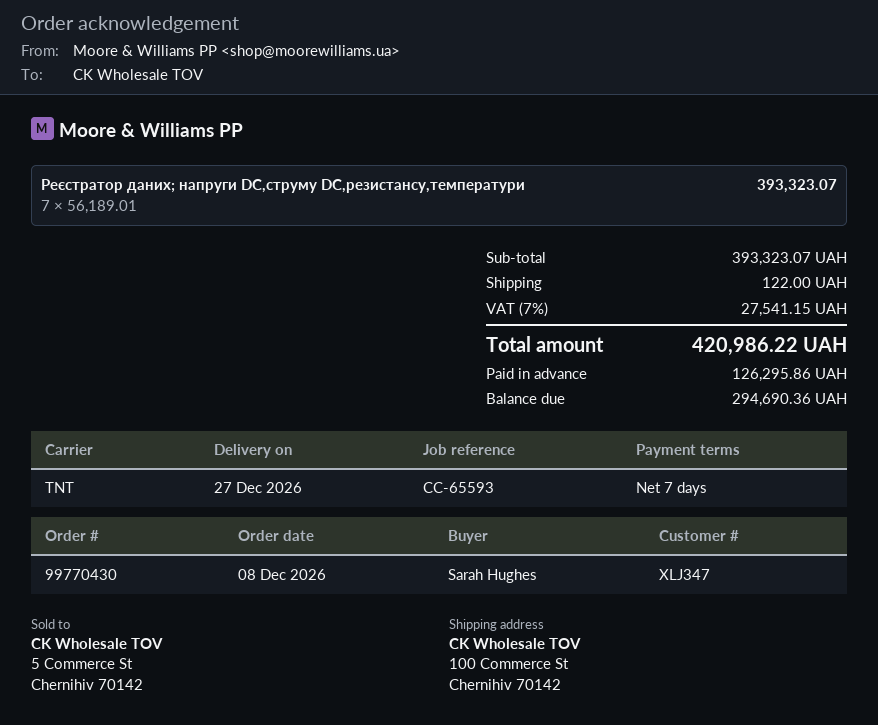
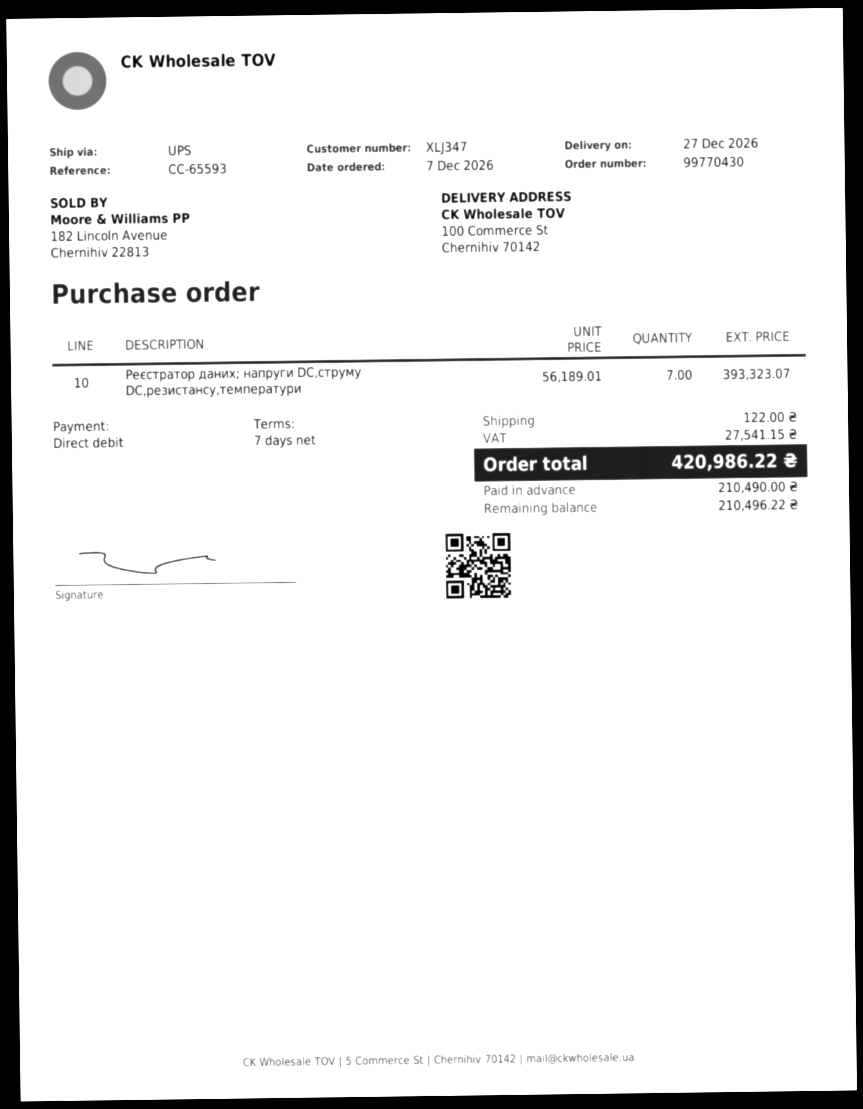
order date: 2026-12-08 -> 2026-12-07
shipping method: TNT -> UPS
deposit: 126295.86 -> 210490.00
balance: 294690.36 -> 210496.22

